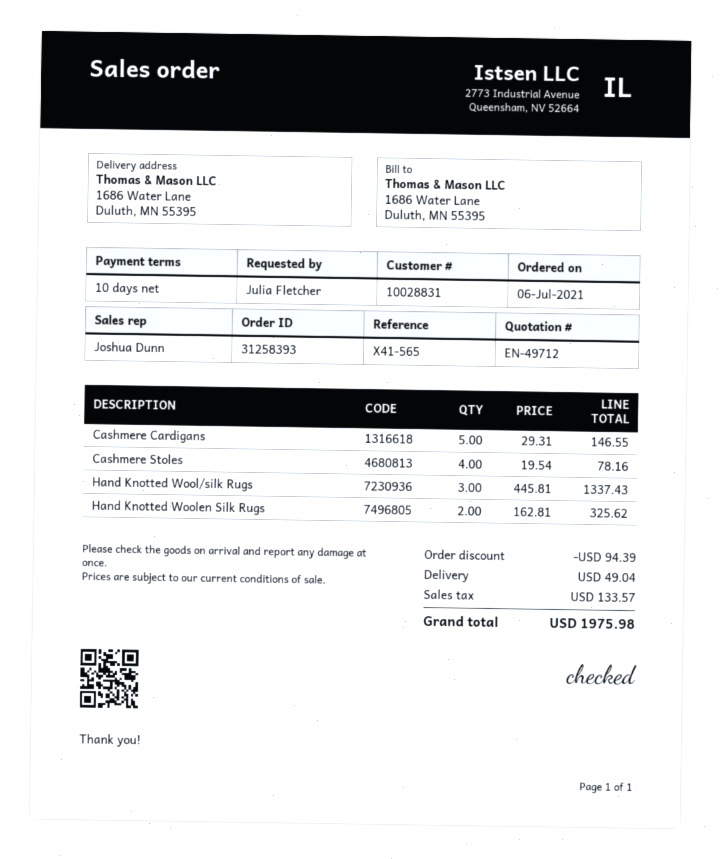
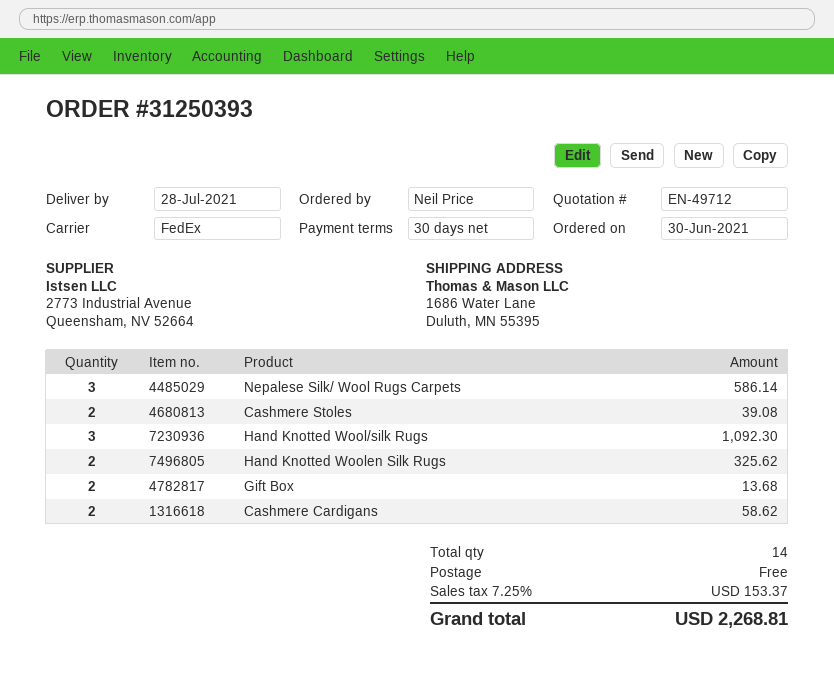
order number: 31258393 -> 31250393
order date: 2021-07-06 -> 2021-06-30
payment terms: 10 days -> 30 days
ordered by: Julia Fletcher -> Neil Price
Cashmere Cardigans: 5 for 146.55 -> 2 for 58.62
Cashmere Stoles: 4 for 78.16 -> 2 for 39.08
Hand Knotted Wool/silk Rugs: 3 for 1337.43 -> 3 for 1092.30
Nepalese Silk/ Wool Rugs Carpets: none -> 3 for 586.14
Gift Box: none -> 2 for 13.68
discount: 94.39 -> none
shipping: 49.04 -> 0.00
tax: 133.57 -> 153.37
total: 1975.98 -> 2268.81

